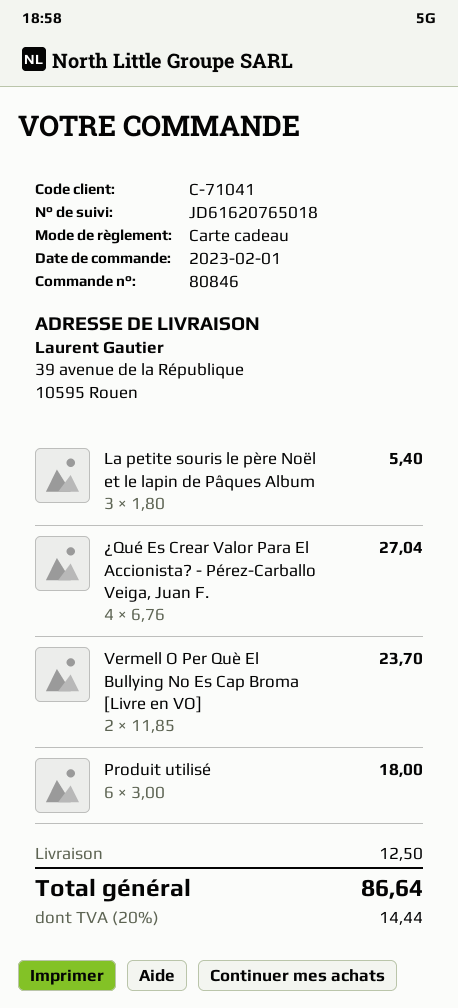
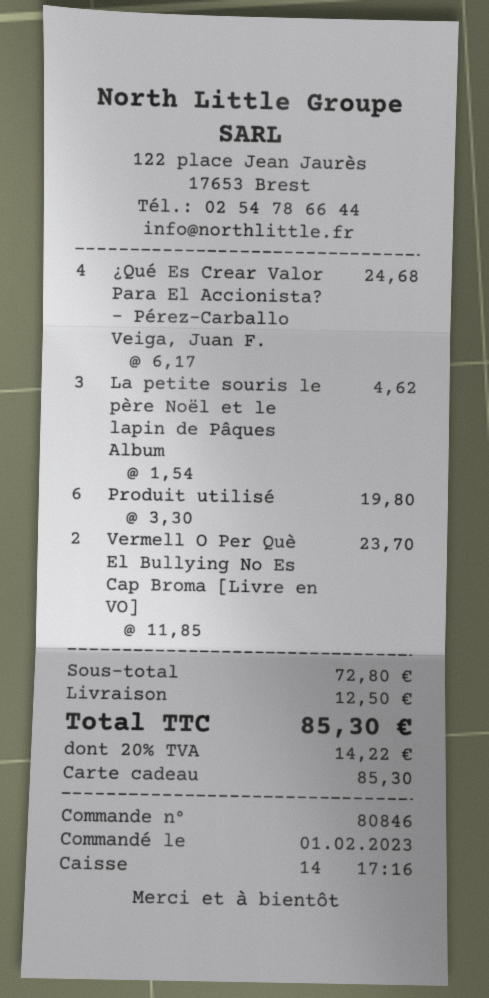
La petite souris le père Noël et le lapin de Pâques Album: 3 x 1.80 = 5.40 -> 3 x 1.54 = 4.62
¿Qué Es Crear Valor Para El Accionista? - Pérez-Carballo Veiga, Juan F.: 4 x 6.76 = 27.04 -> 4 x 6.17 = 24.68
Produit utilisé: 6 x 3.00 = 18.00 -> 6 x 3.30 = 19.80
tax: 20% = 14.44 -> 20% = 14.22
total: 86.64 -> 85.30

